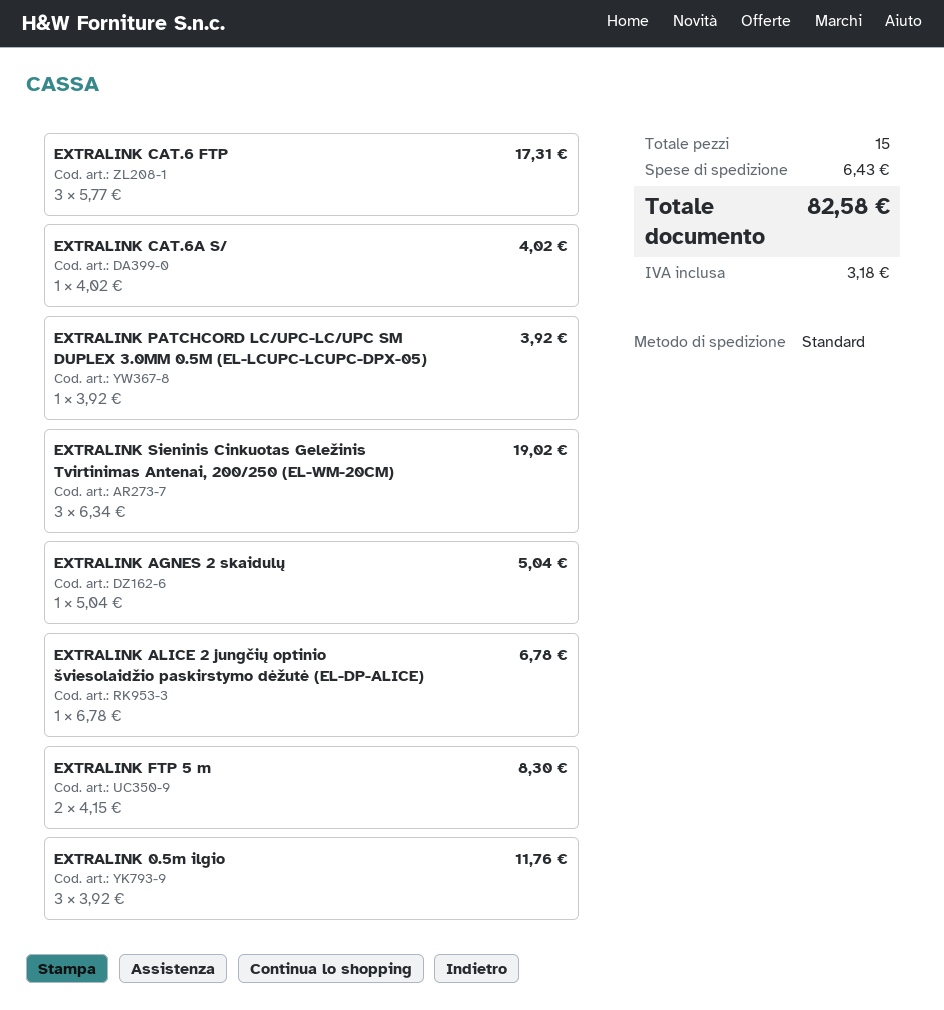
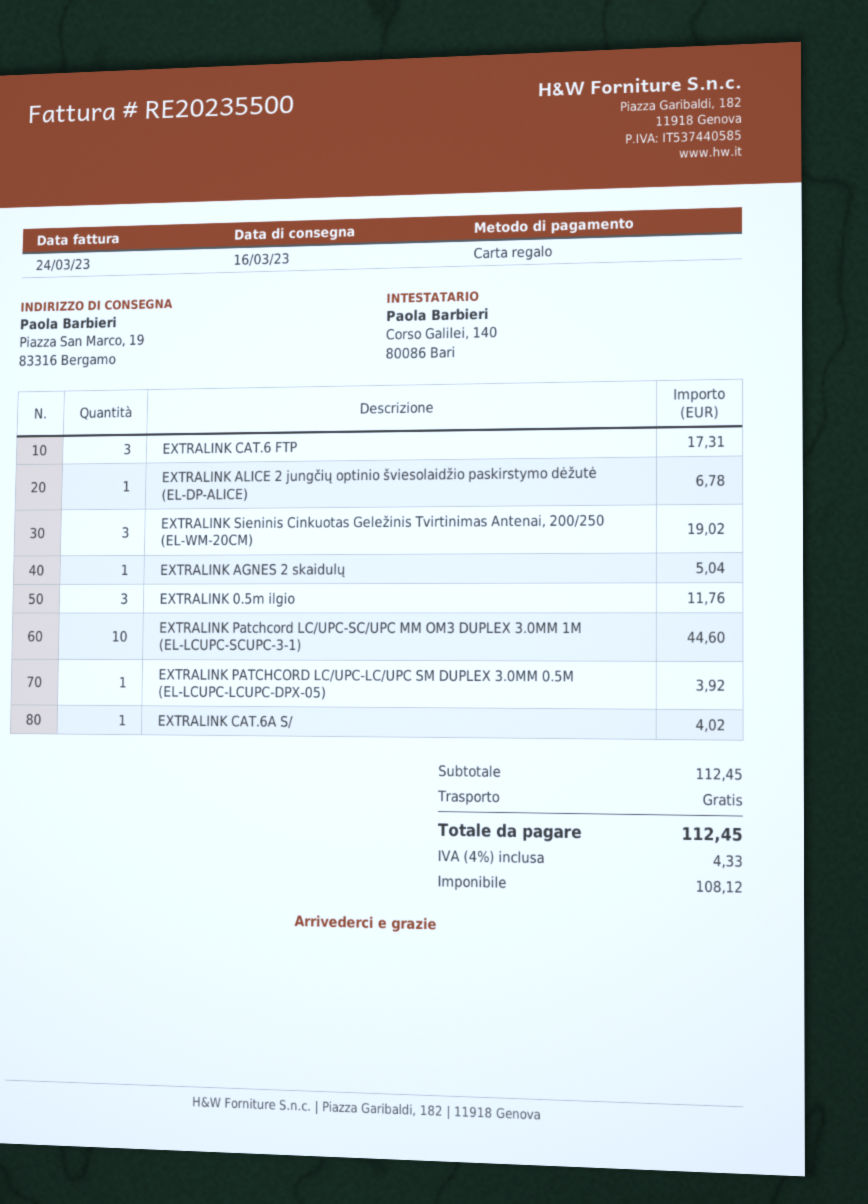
EXTRALINK FTP 5 m: 2 for 8.30 -> none
EXTRALINK Patchcord LC/UPC-SC/UPC MM OM3 DUPLEX 3.0MM 1M (EL-LCUPC-SCUPC-3-1): none -> 10 for 44.60
shipping: 6.43 -> 0.00
tax: 3.18 -> 4.33
total: 82.58 -> 112.45

